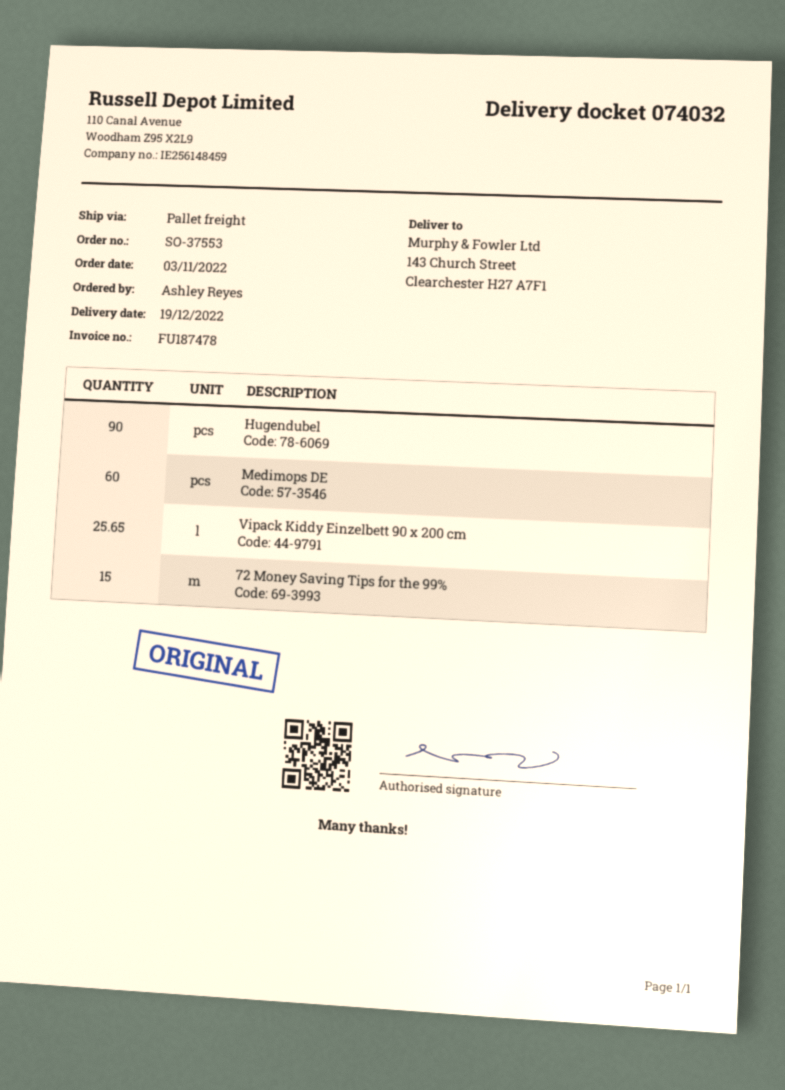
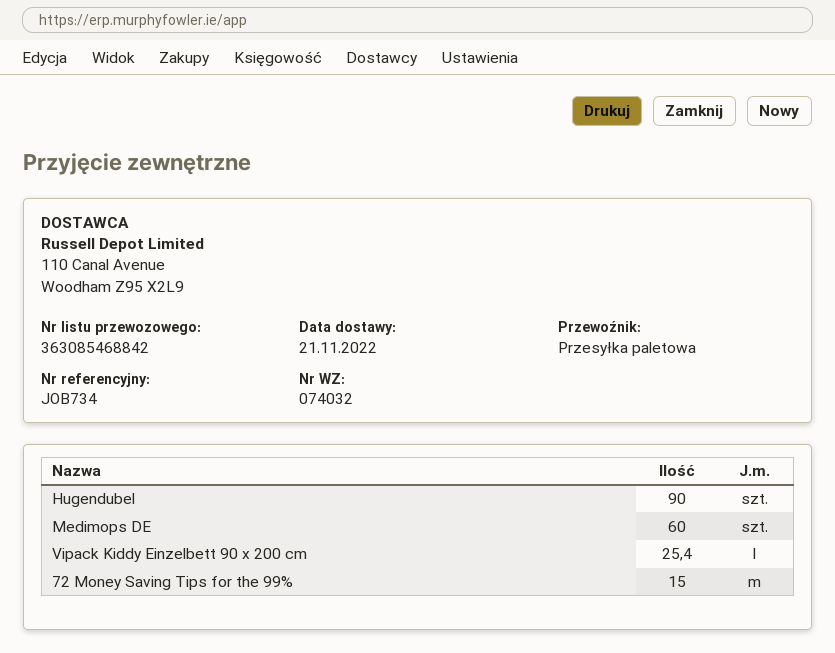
delivery date: 2022-12-19 -> 2022-11-21
Vipack Kiddy Einzelbett 90 x 200 cm: 25.65 -> 25.4

